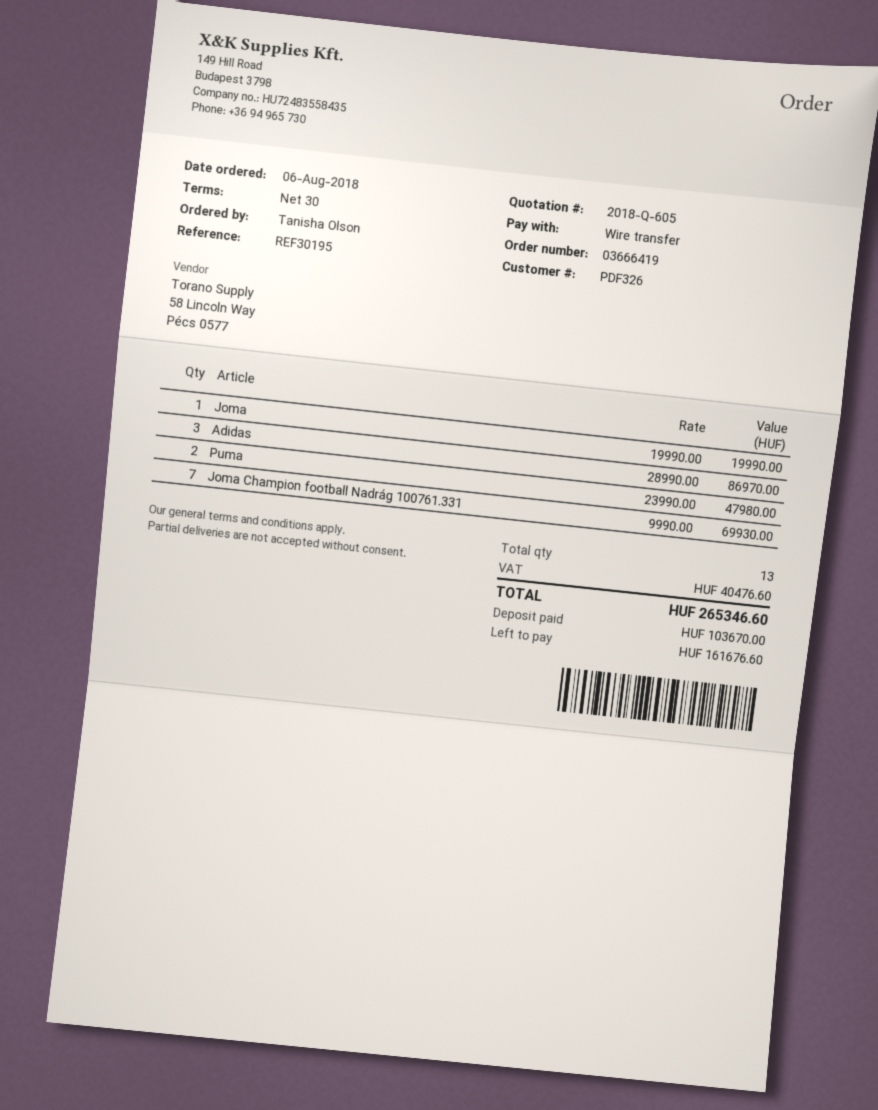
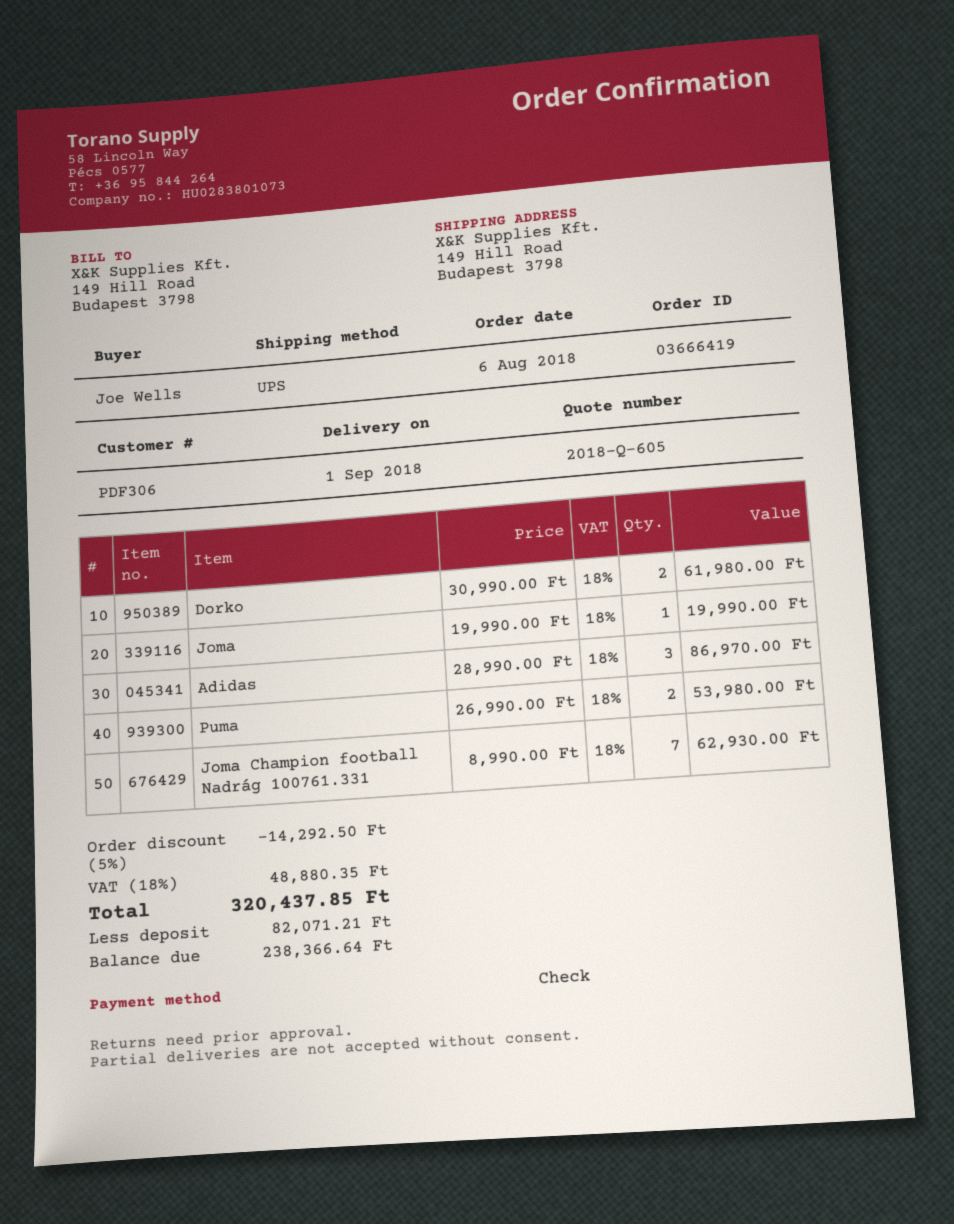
customer number: PDF326 -> PDF306
ordered by: Tanisha Olson -> Joe Wells
payment method: bank transfer -> cheque
Puma: 2 x 23990.00 = 47980.00 -> 2 x 26990.00 = 53980.00
Joma Champion football Nadrág 100761.331: 7 x 9990.00 = 69930.00 -> 7 x 8990.00 = 62930.00
Dorko: none -> 2 x 30990.00 = 61980.00
discount: none -> 5% = 14292.50
tax: 40476.60 -> 48880.35
total: 265346.60 -> 320437.85
deposit: 103670.00 -> 82071.21
balance: 161676.60 -> 238366.64

